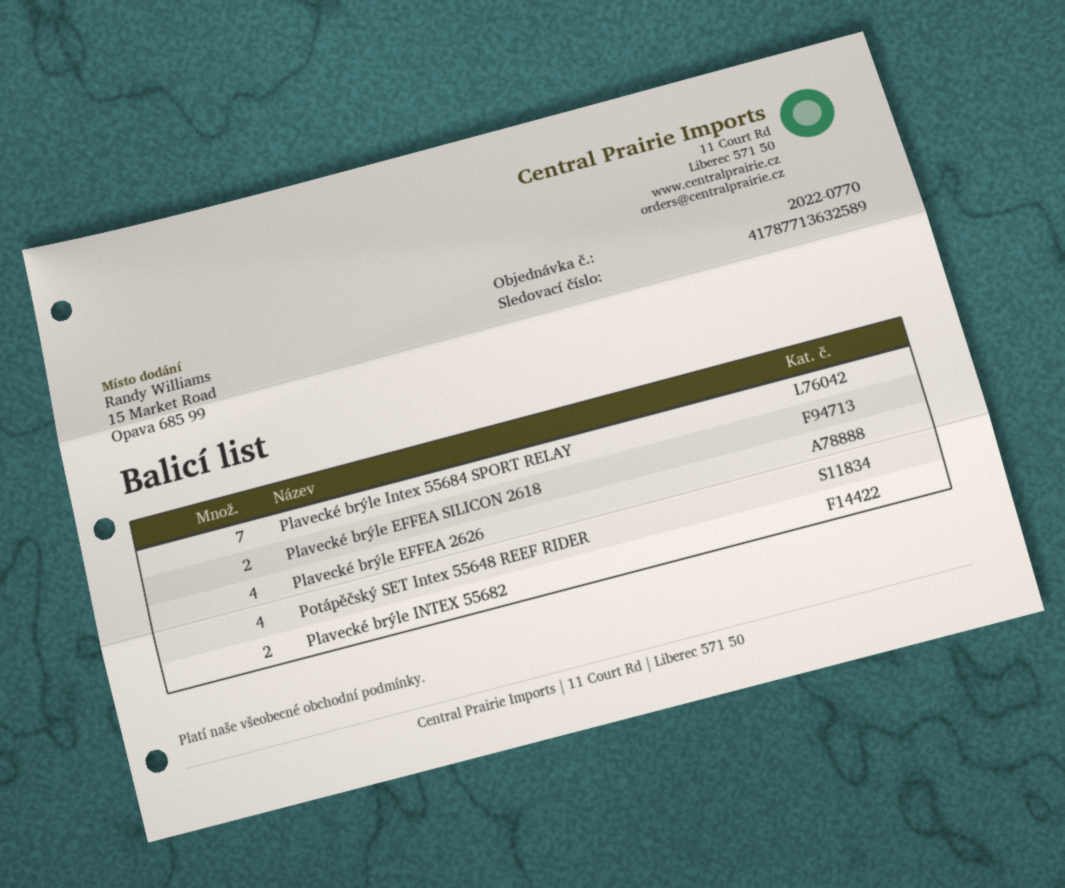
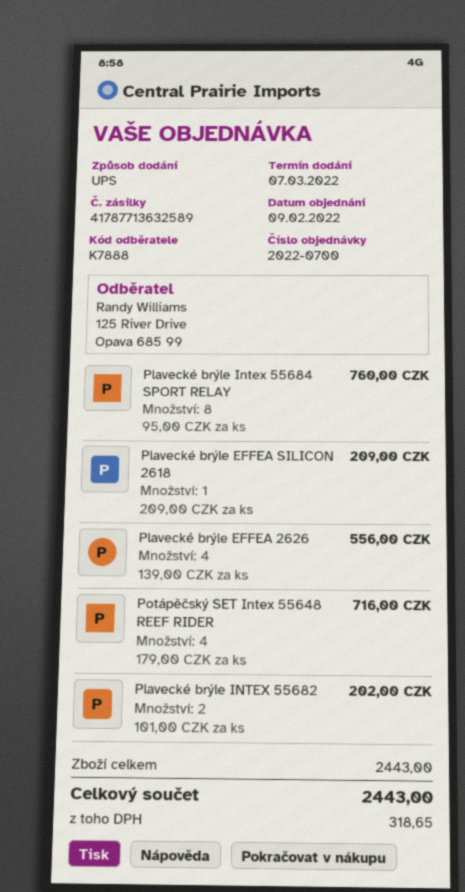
order number: 2022-0770 -> 2022-0700
Plavecké brýle Intex 55684 SPORT RELAY: 7 -> 8
Plavecké brýle EFFEA SILICON 2618: 2 -> 1

